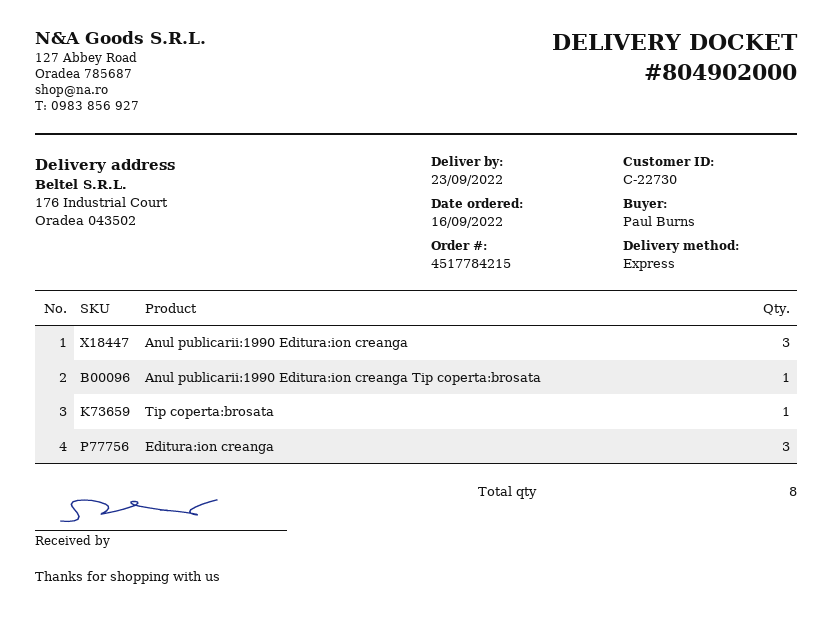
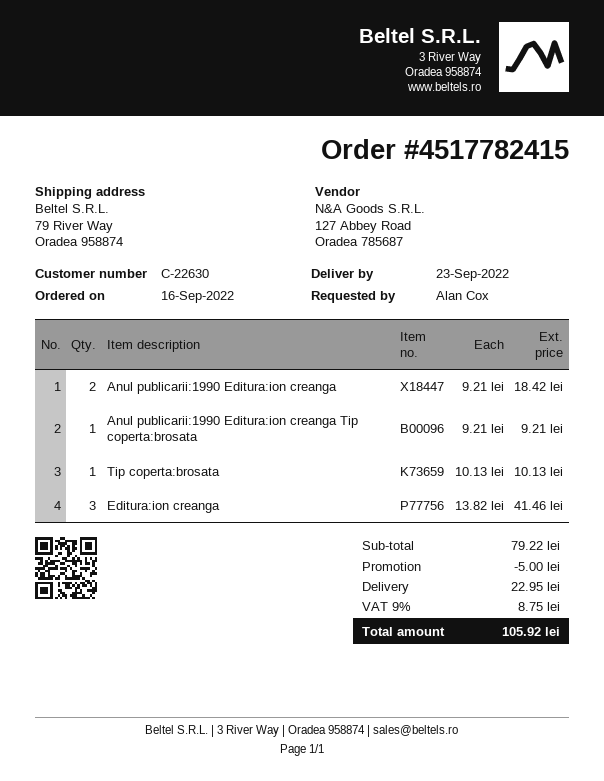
order number: 4517784215 -> 4517782415
customer number: C-22730 -> C-22630
ordered by: Paul Burns -> Alan Cox
ship to: 176 Industrial Court, Oradea 043502 -> 79 River Way, Oradea 958874
Anul publicarii:1990 Editura:ion creanga: 3 -> 2

